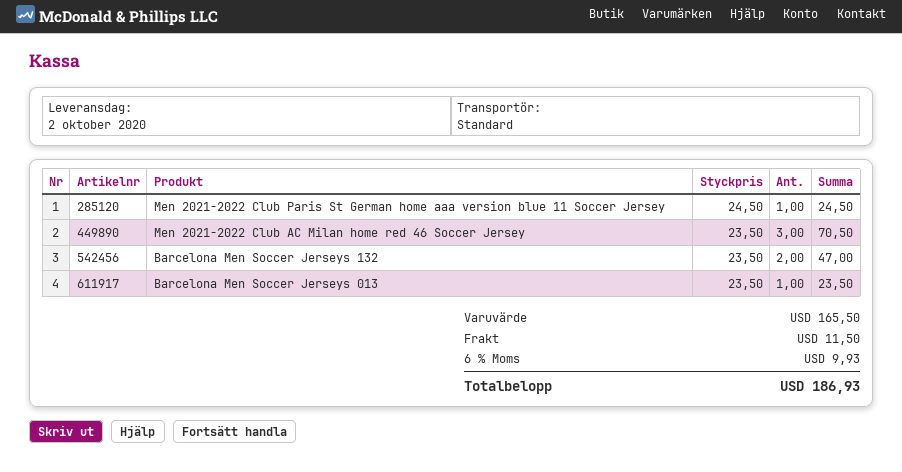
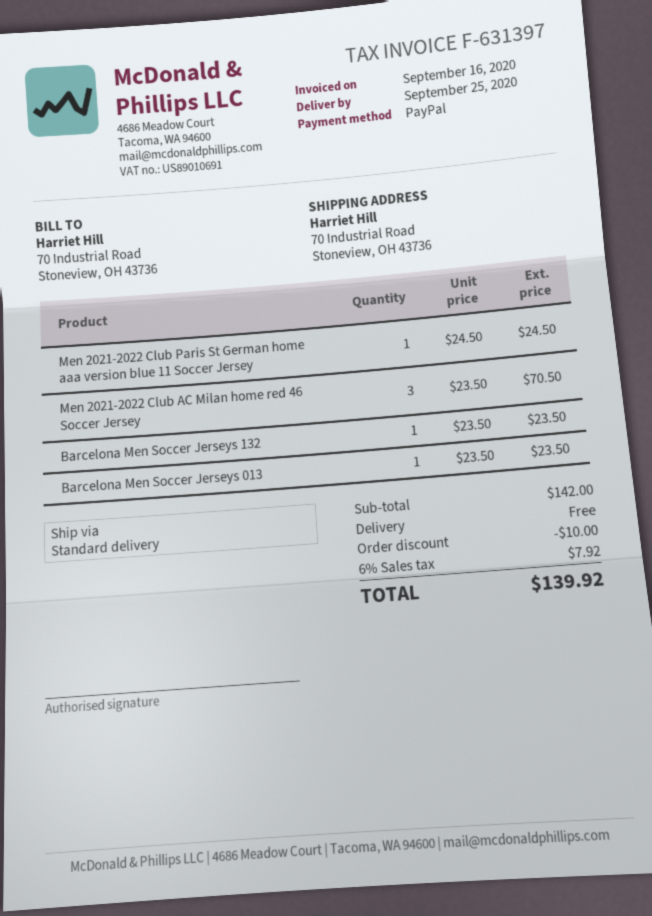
delivery date: 2020-10-02 -> 2020-09-25
Barcelona Men Soccer Jerseys 132: 2 x 23.50 = 47.00 -> 1 x 23.50 = 23.50
subtotal: 165.50 -> 142.00
discount: none -> 10.00
shipping: 11.50 -> 0.00
tax: 6% = 9.93 -> 6% = 7.92
total: 186.93 -> 139.92

